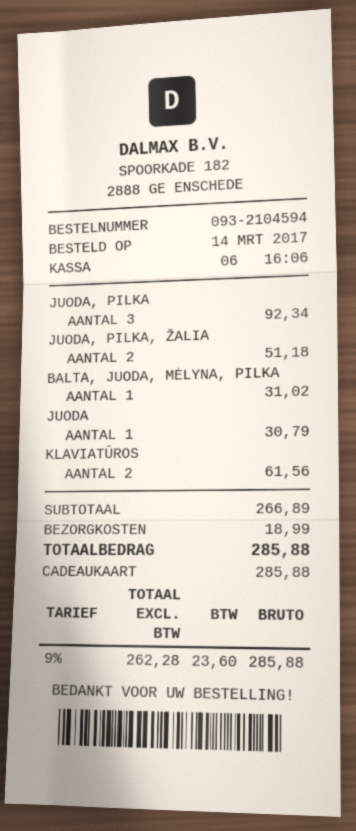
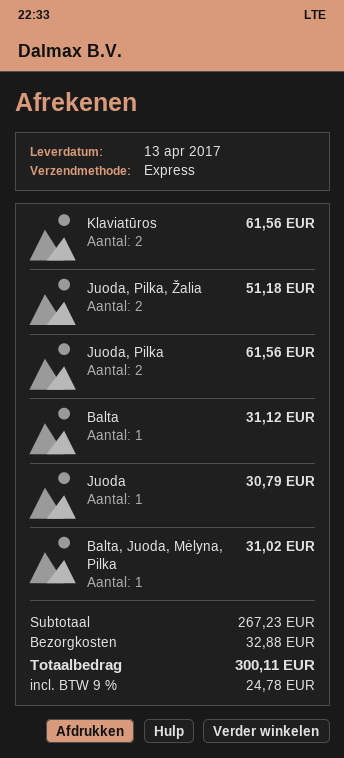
JUODA, PILKA: 3 for 92.34 -> 2 for 61.56
Balta: none -> 1 for 31.12
subtotal: 266.89 -> 267.23
shipping: 18.99 -> 32.88
tax: 9% = 23.60 -> 9% = 24.78
total: 285.88 -> 300.11

